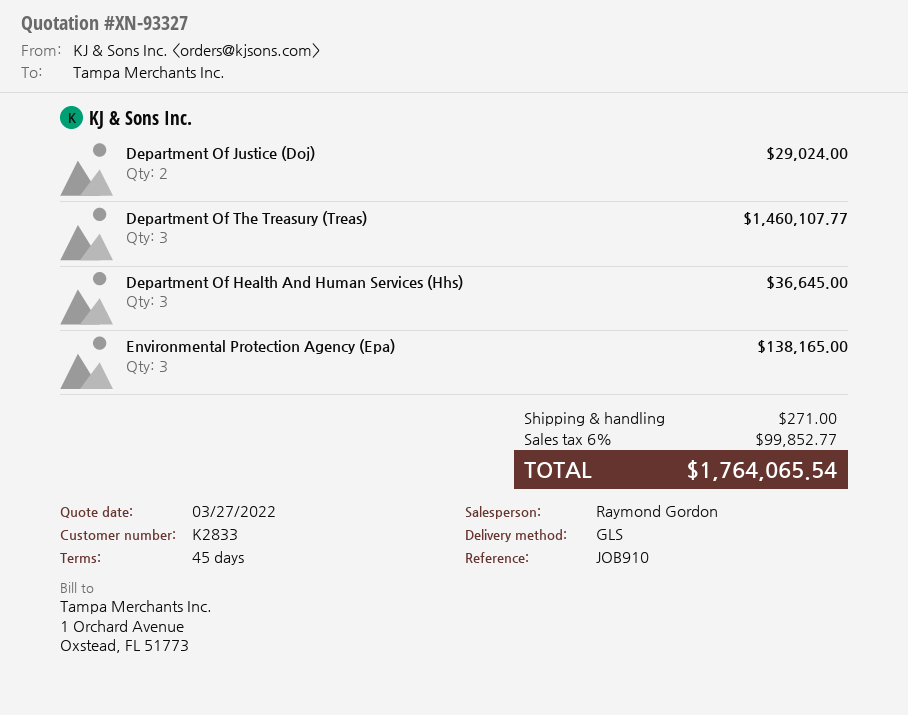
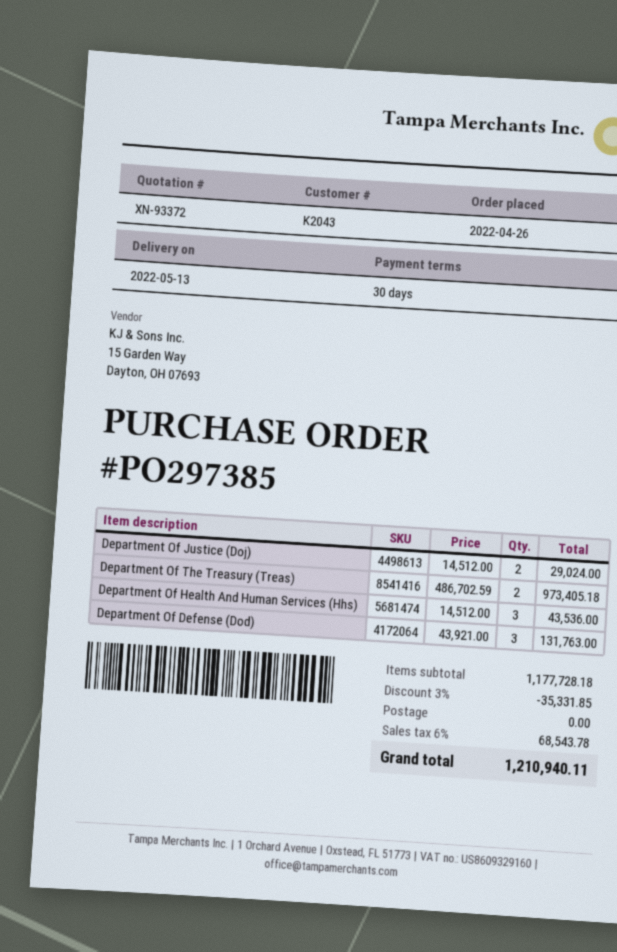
quote number: XN-93327 -> XN-93372
payment terms: 45 days -> 30 days
customer number: K2833 -> K2043
Department Of The Treasury (Treas): 3 for 1460107.77 -> 2 for 973405.18
Department Of Health And Human Services (Hhs): 3 for 36645.00 -> 3 for 43536.00
Environmental Protection Agency (Epa): 3 for 138165.00 -> none
Department Of Defense (Dod): none -> 3 for 131763.00
discount: none -> 3% = 35331.85
shipping: 271.00 -> 0.00
tax: 6% = 99852.77 -> 6% = 68543.78
total: 1764065.54 -> 1210940.11

